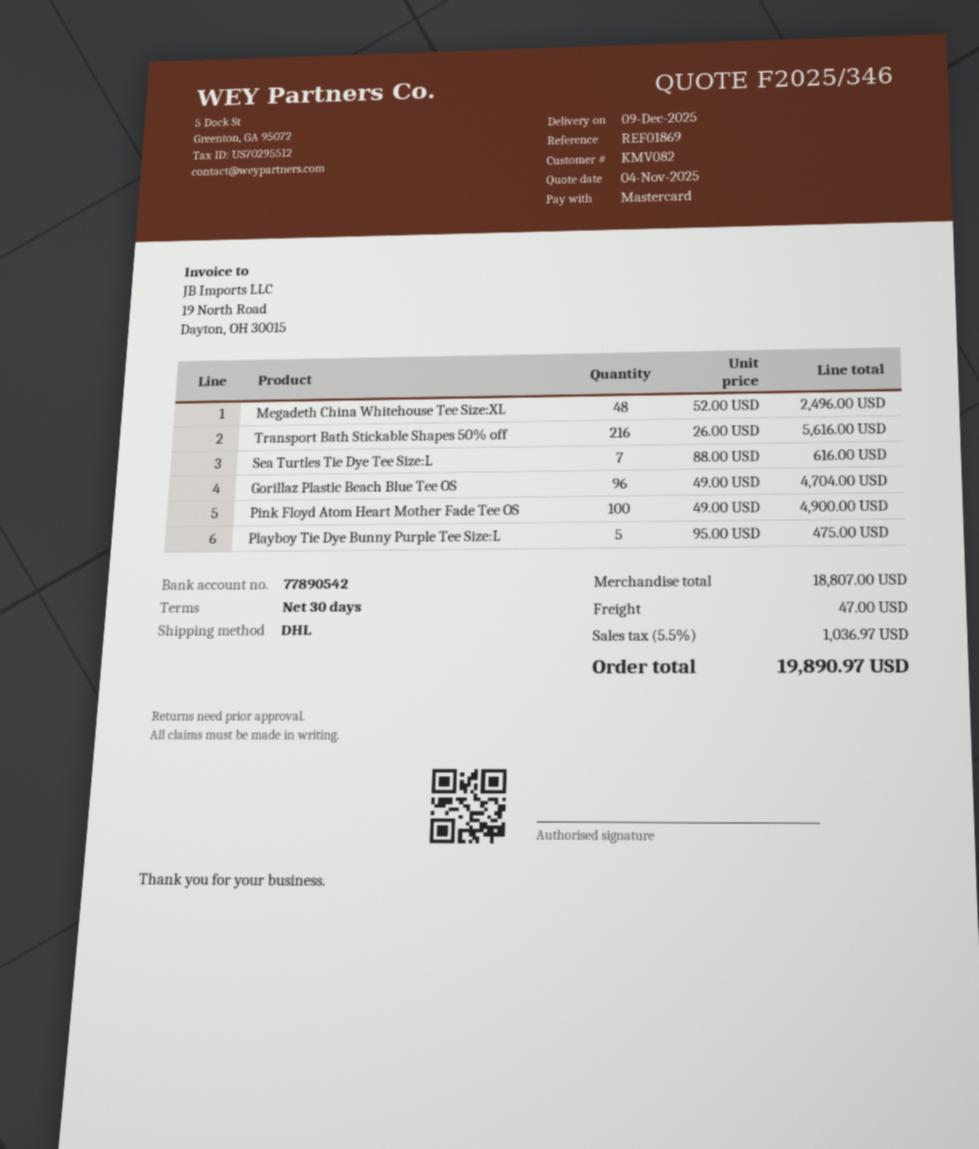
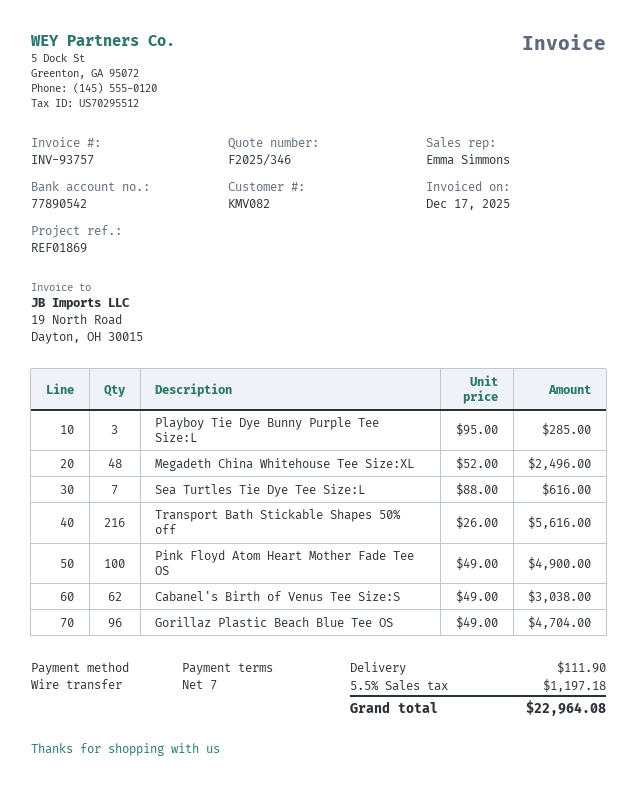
payment terms: 30 days -> 7 days
payment method: Mastercard -> bank transfer
Playboy Tie Dye Bunny Purple Tee Size:L: 5 x 95.00 = 475.00 -> 3 x 95.00 = 285.00
Cabanel's Birth of Venus Tee Size:S: none -> 62 x 49.00 = 3038.00
shipping: 47.00 -> 111.90
tax: 5.5% = 1036.97 -> 5.5% = 1197.18
total: 19890.97 -> 22964.08

